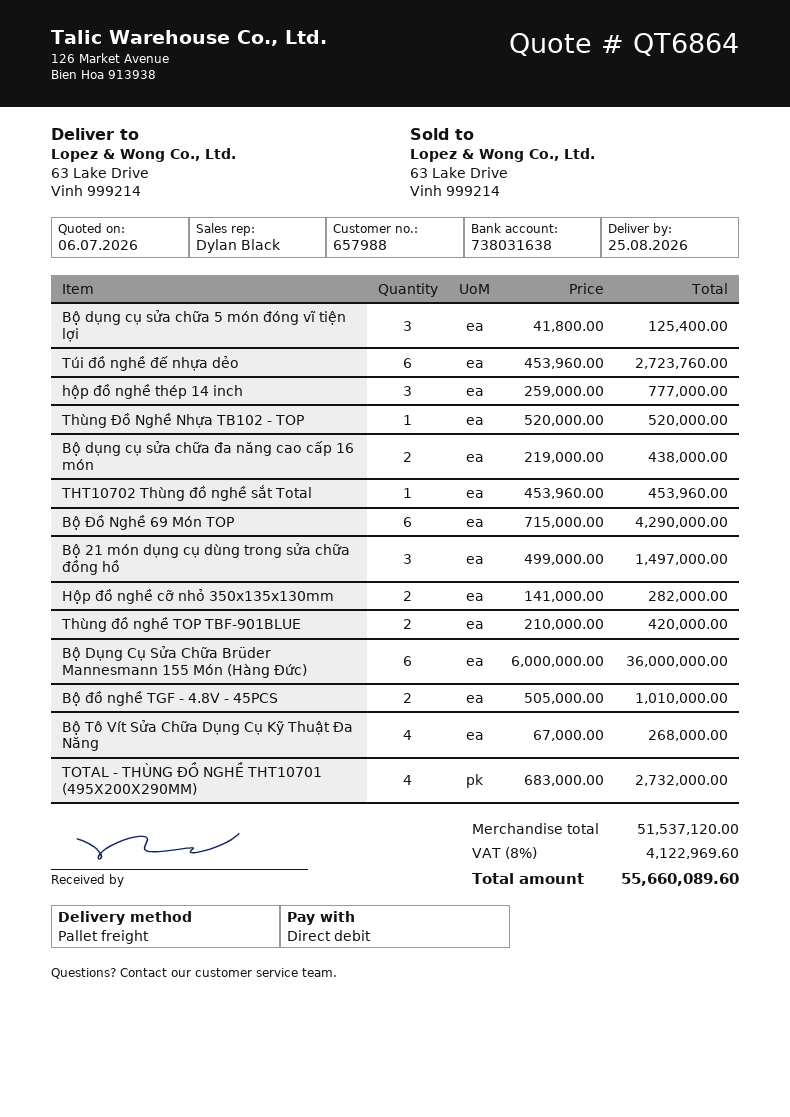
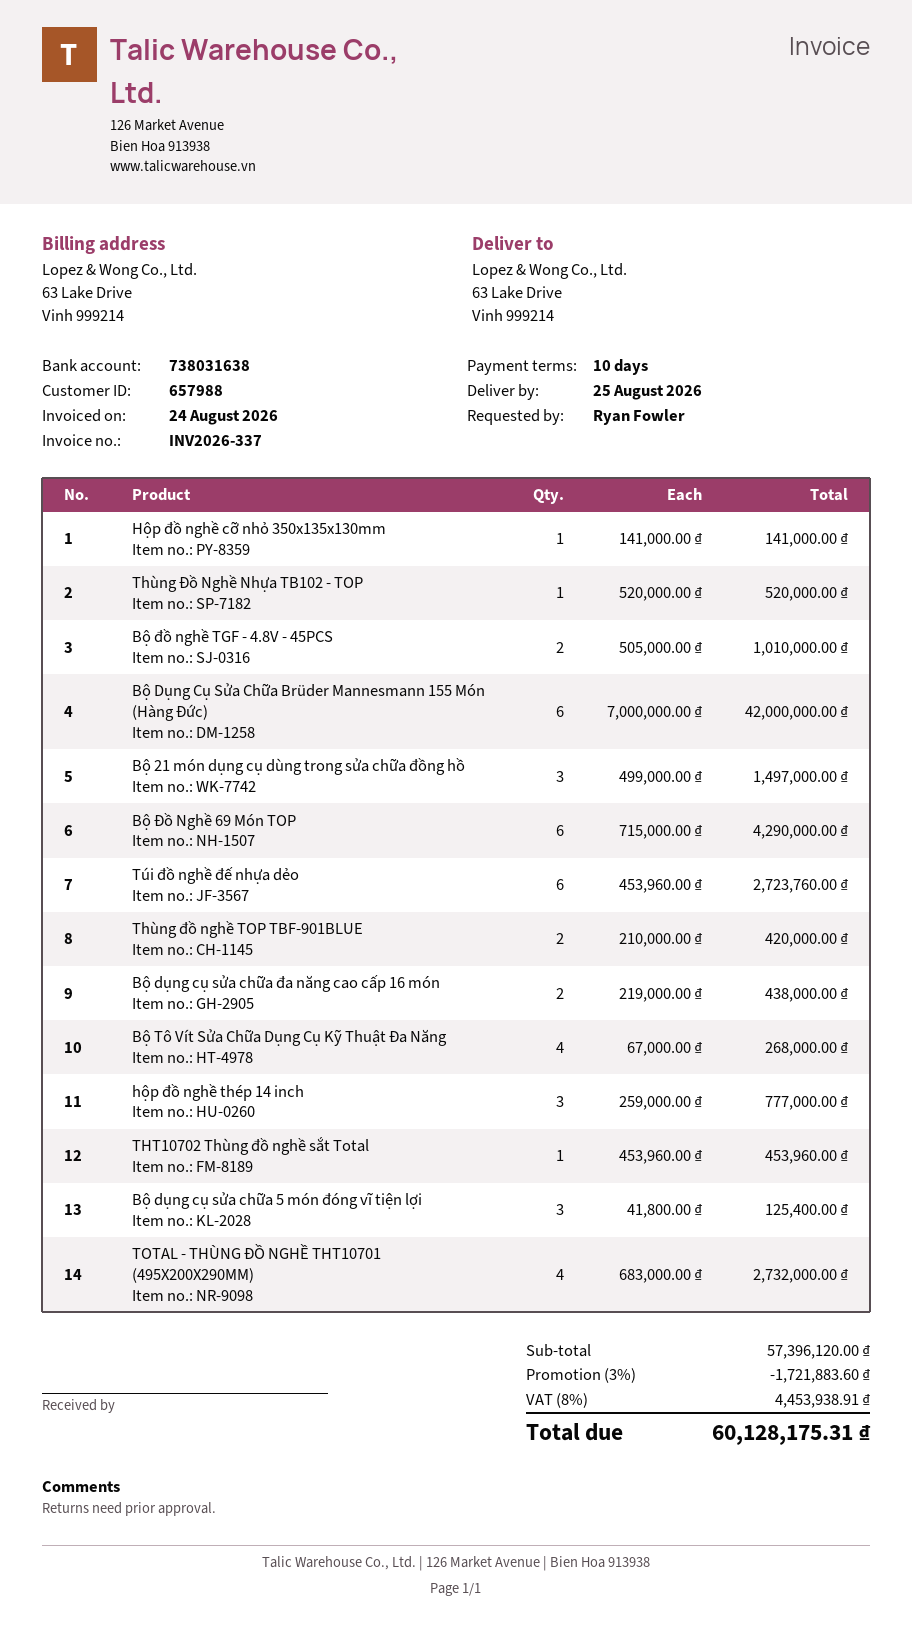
Hộp đồ nghề cỡ nhỏ 350x135x130mm: 2 x 141000.00 = 282000.00 -> 1 x 141000.00 = 141000.00
Bộ Dụng Cụ Sửa Chữa Brüder Mannesmann 155 Món (Hàng Đức): 6 x 6000000.00 = 36000000.00 -> 6 x 7000000.00 = 42000000.00
subtotal: 51537120.00 -> 57396120.00
discount: none -> 3% = 1721883.60
tax: 8% = 4122969.60 -> 8% = 4453938.91
total: 55660089.60 -> 60128175.31

